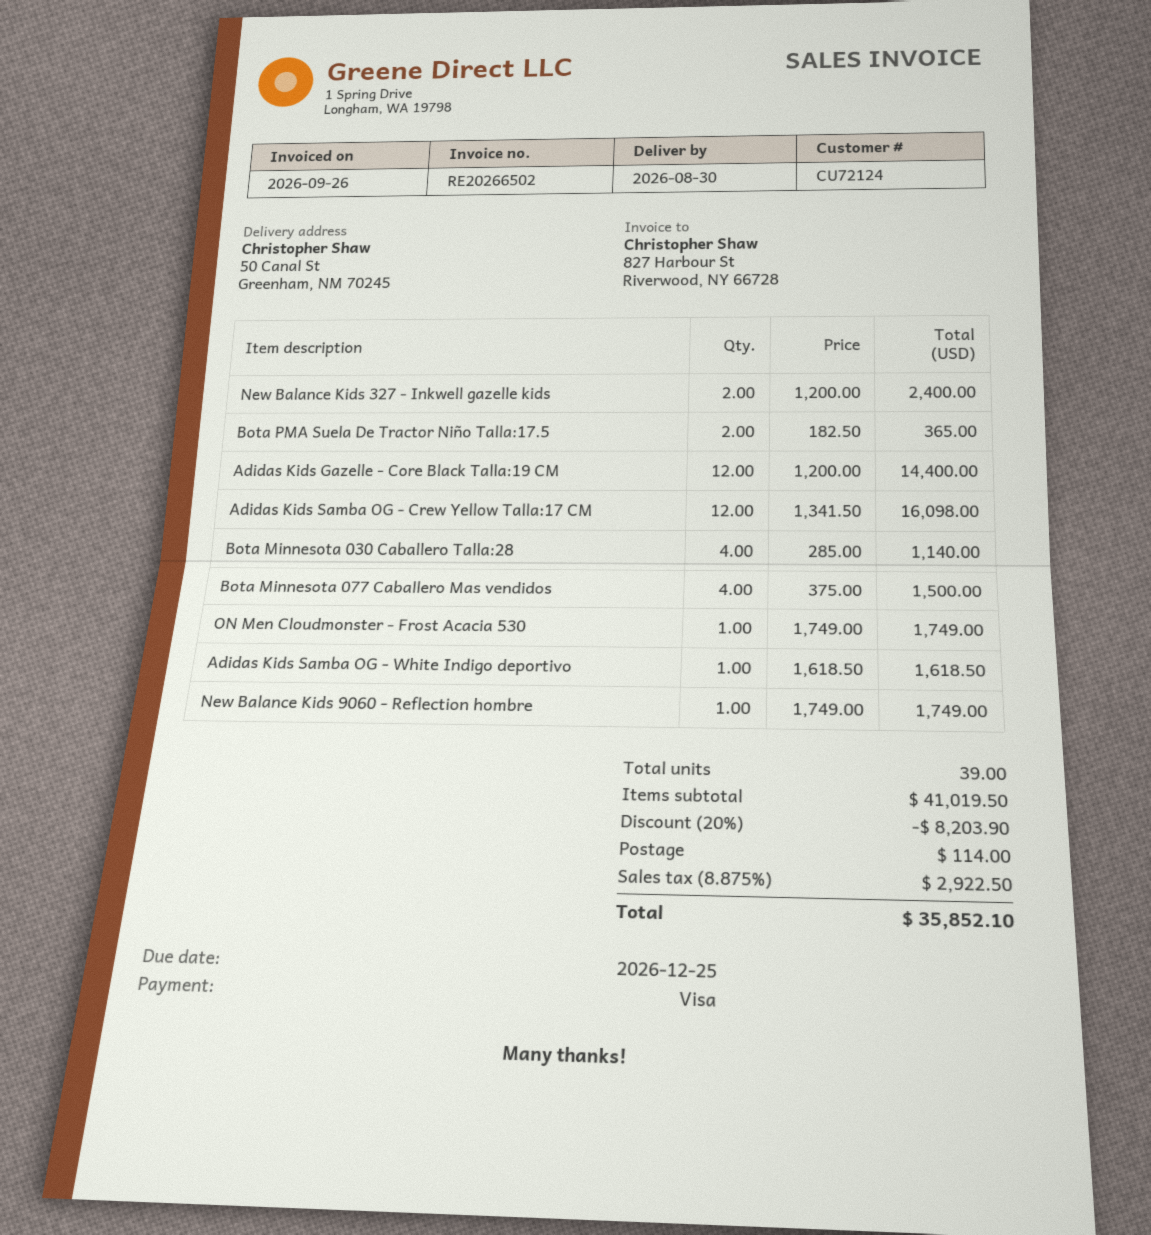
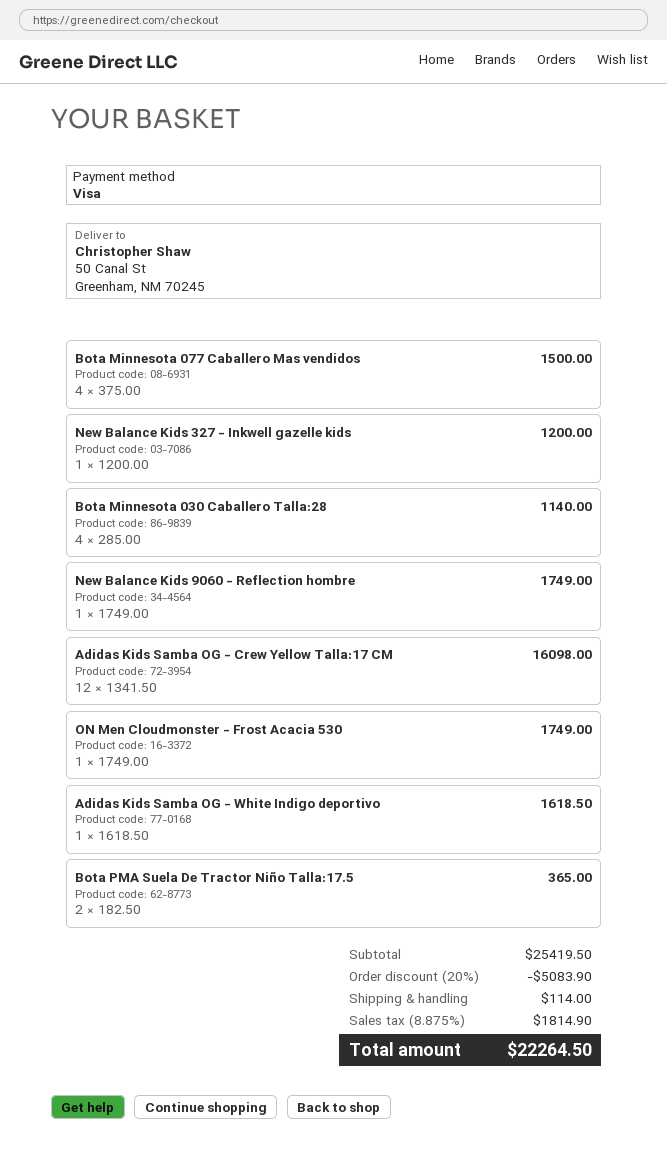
New Balance Kids 327 - Inkwell gazelle kids: 2 x 1200.00 = 2400.00 -> 1 x 1200.00 = 1200.00
Adidas Kids Gazelle - Core Black Talla:19 CM: 12 x 1200.00 = 14400.00 -> none
subtotal: 41019.50 -> 25419.50
discount: 20% = 8203.90 -> 20% = 5083.90
tax: 8.875% = 2922.50 -> 8.875% = 1814.90
total: 35852.10 -> 22264.50

